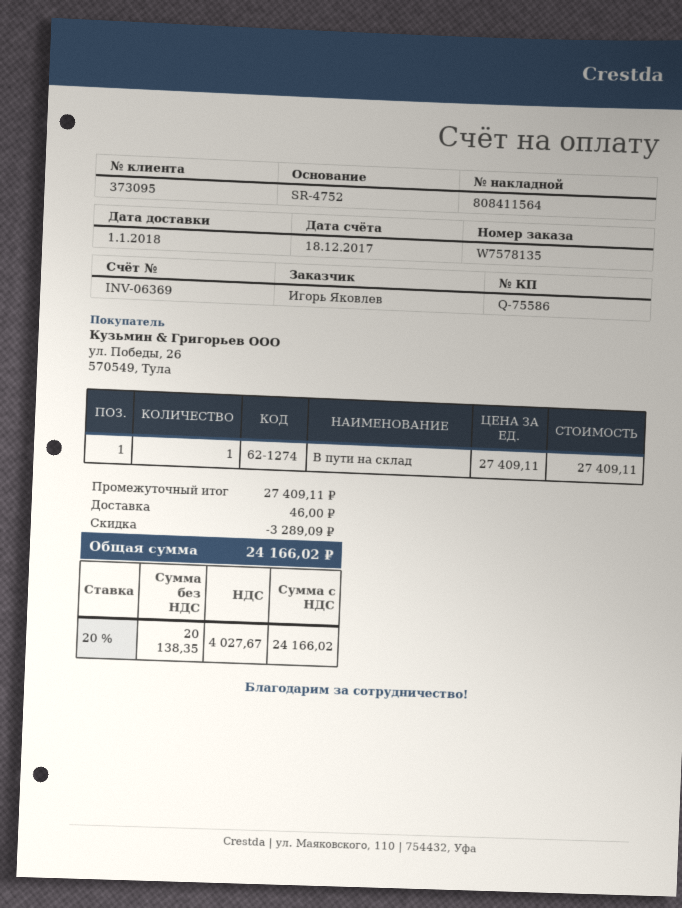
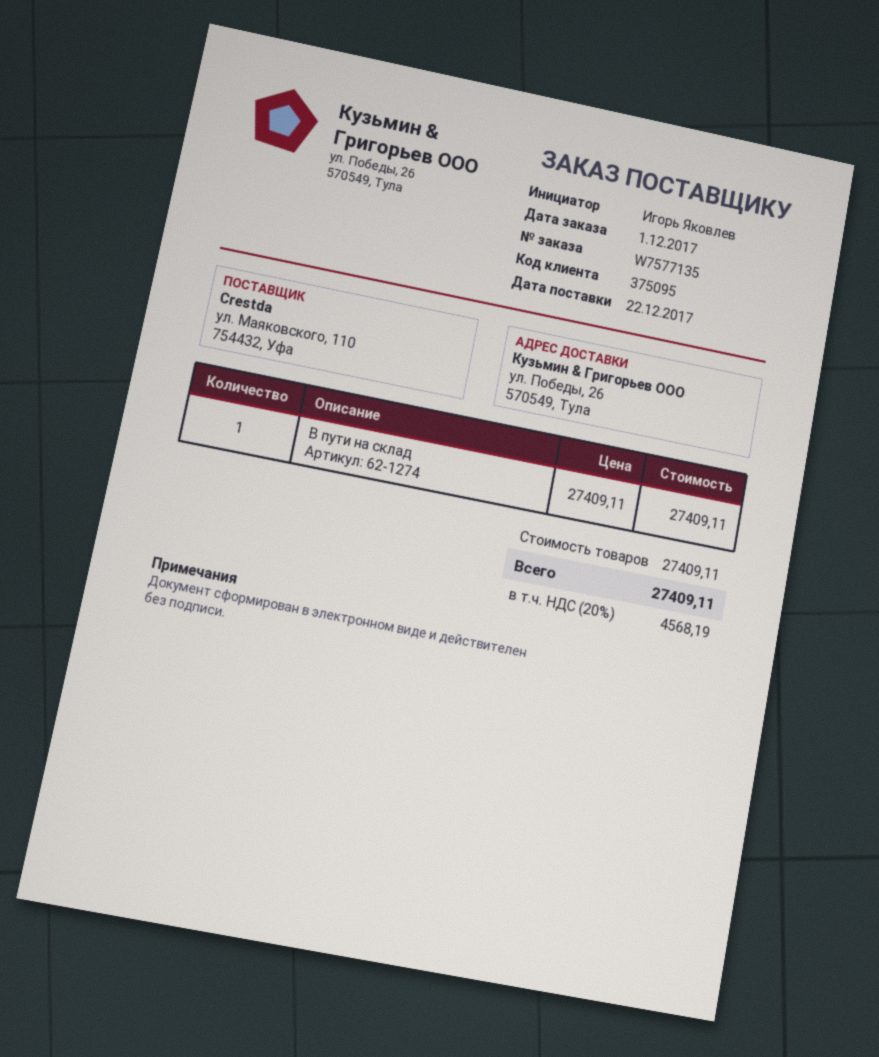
order number: W7578135 -> W7577135
delivery date: 2018-01-01 -> 2017-12-22
customer number: 373095 -> 375095
discount: 3289.09 -> none
shipping: 46.00 -> none
tax: 20% = 4027.67 -> 20% = 4568.19
total: 24166.02 -> 27409.11

